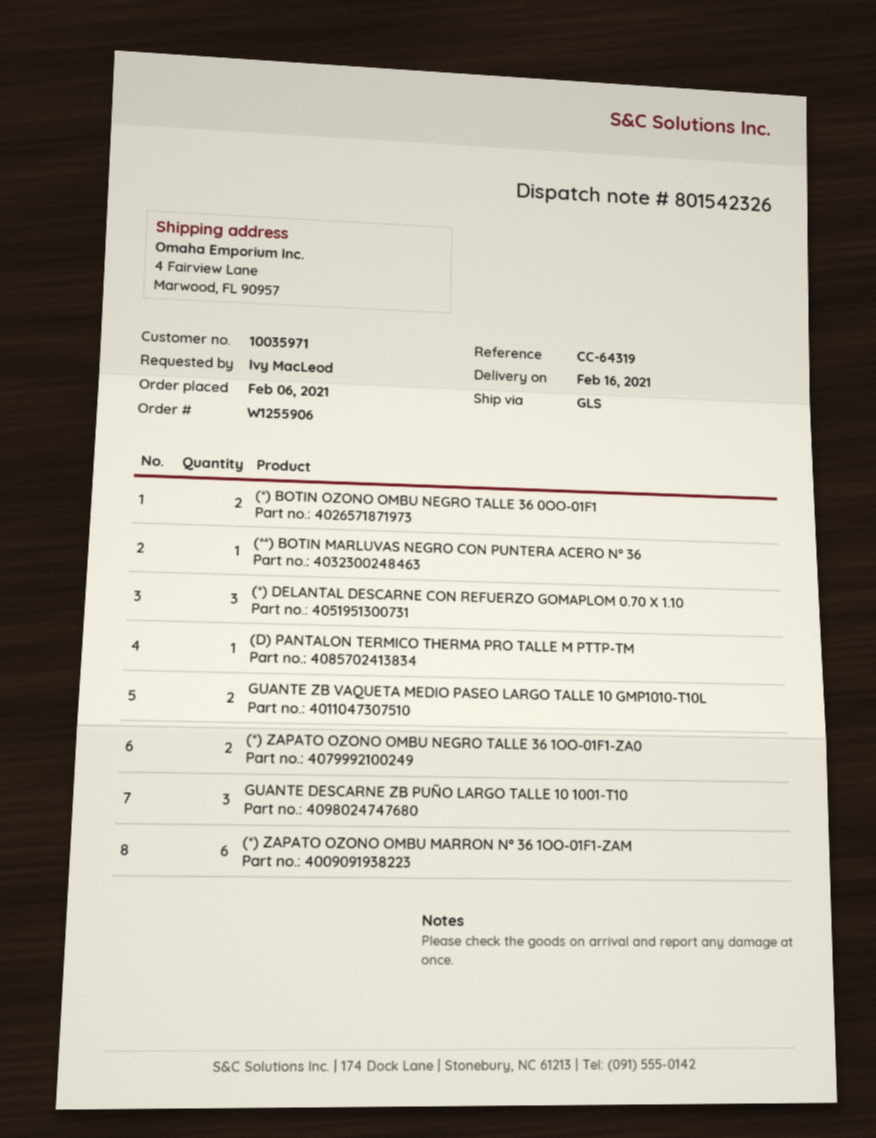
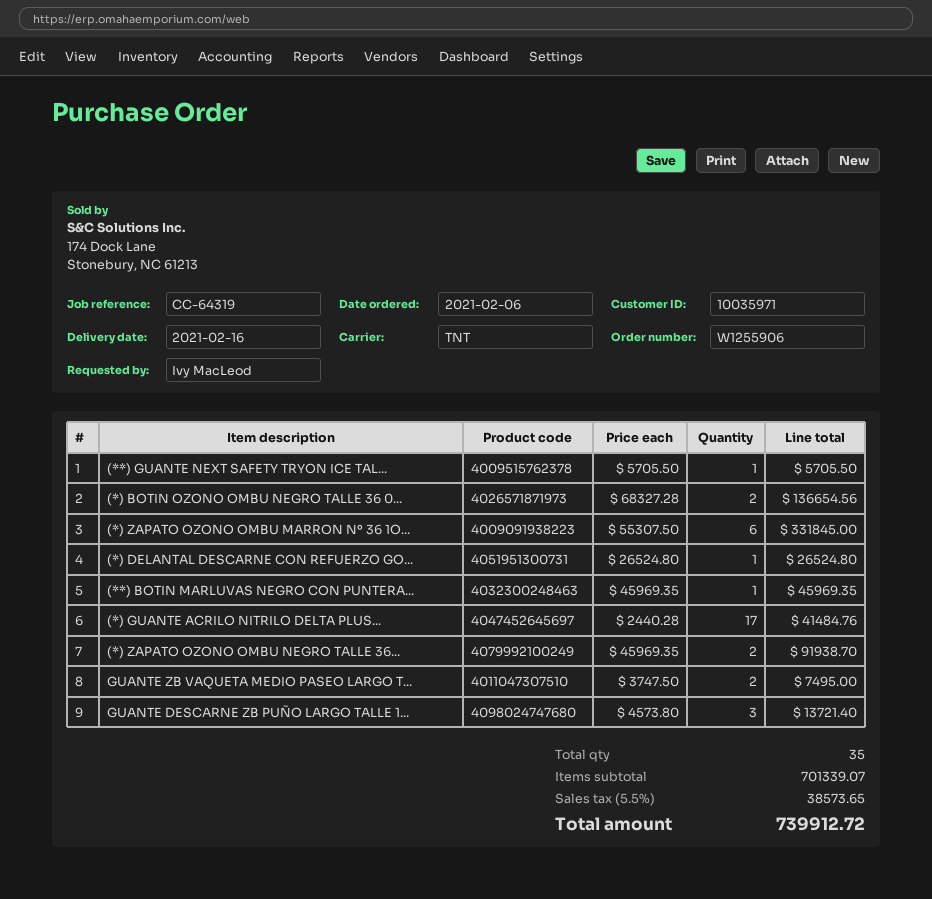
shipping method: GLS -> TNT
(*) DELANTAL DESCARNE CON REFUERZO GOMAPLOM 0.70 X 1.10: 3 -> 1
(D) PANTALON TERMICO THERMA PRO TALLE M PTTP-TM: 1 -> none
(**) GUANTE NEXT SAFETY TRYON ICE TAL...: none -> 1
(*) GUANTE ACRILO NITRILO DELTA PLUS...: none -> 17

